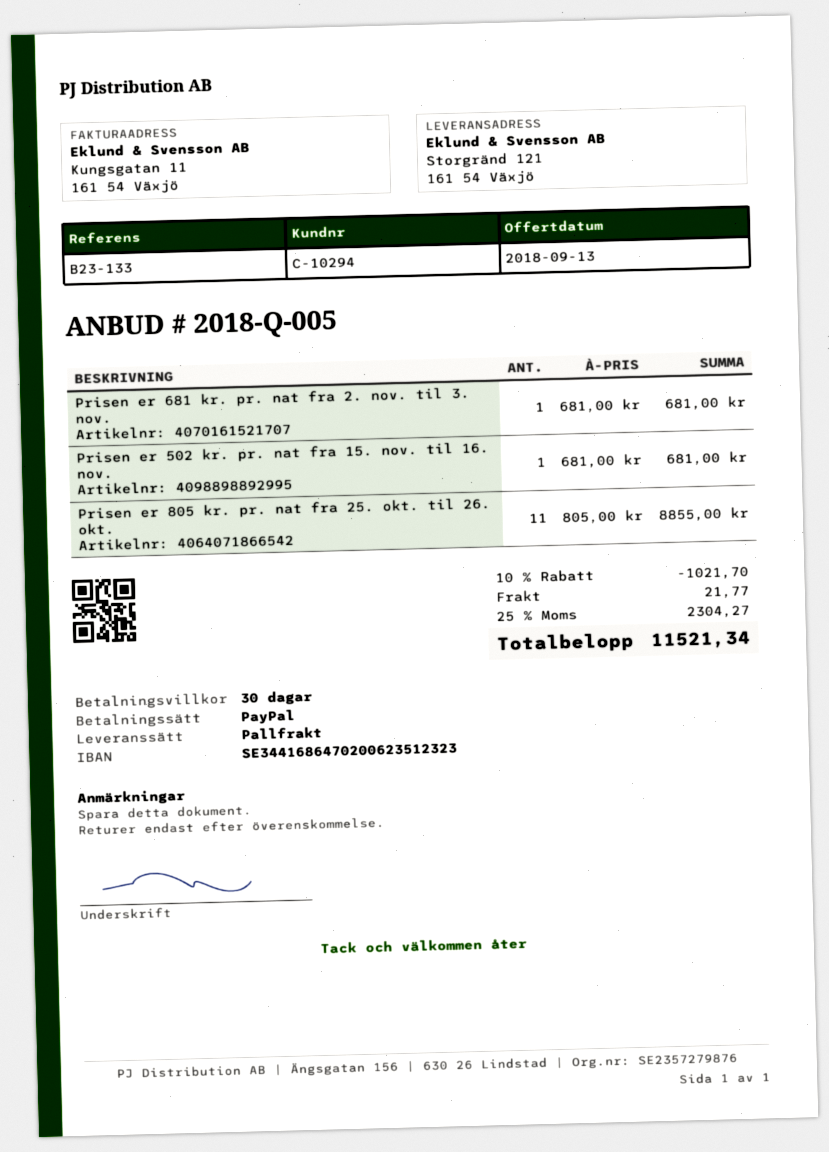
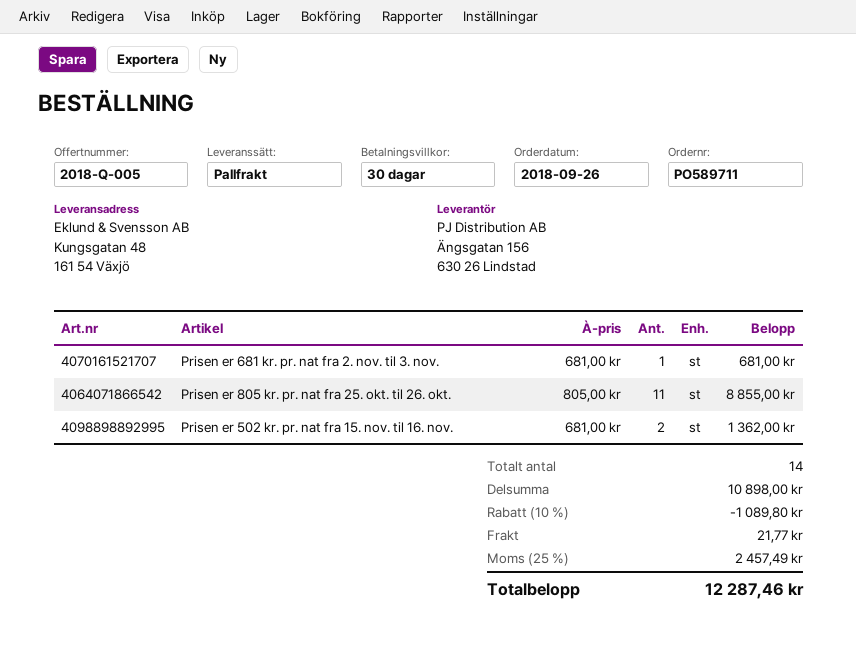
ship to: Storgränd 121, 161 54 Växjö -> Kungsgatan 48, 161 54 Växjö
Prisen er 502 kr. pr. nat fra 15. nov. til 16. nov.: 1 x 681.00 = 681.00 -> 2 x 681.00 = 1362.00
discount: 10% = 1021.70 -> 10% = 1089.80
tax: 25% = 2304.27 -> 25% = 2457.49
total: 11521.34 -> 12287.46

